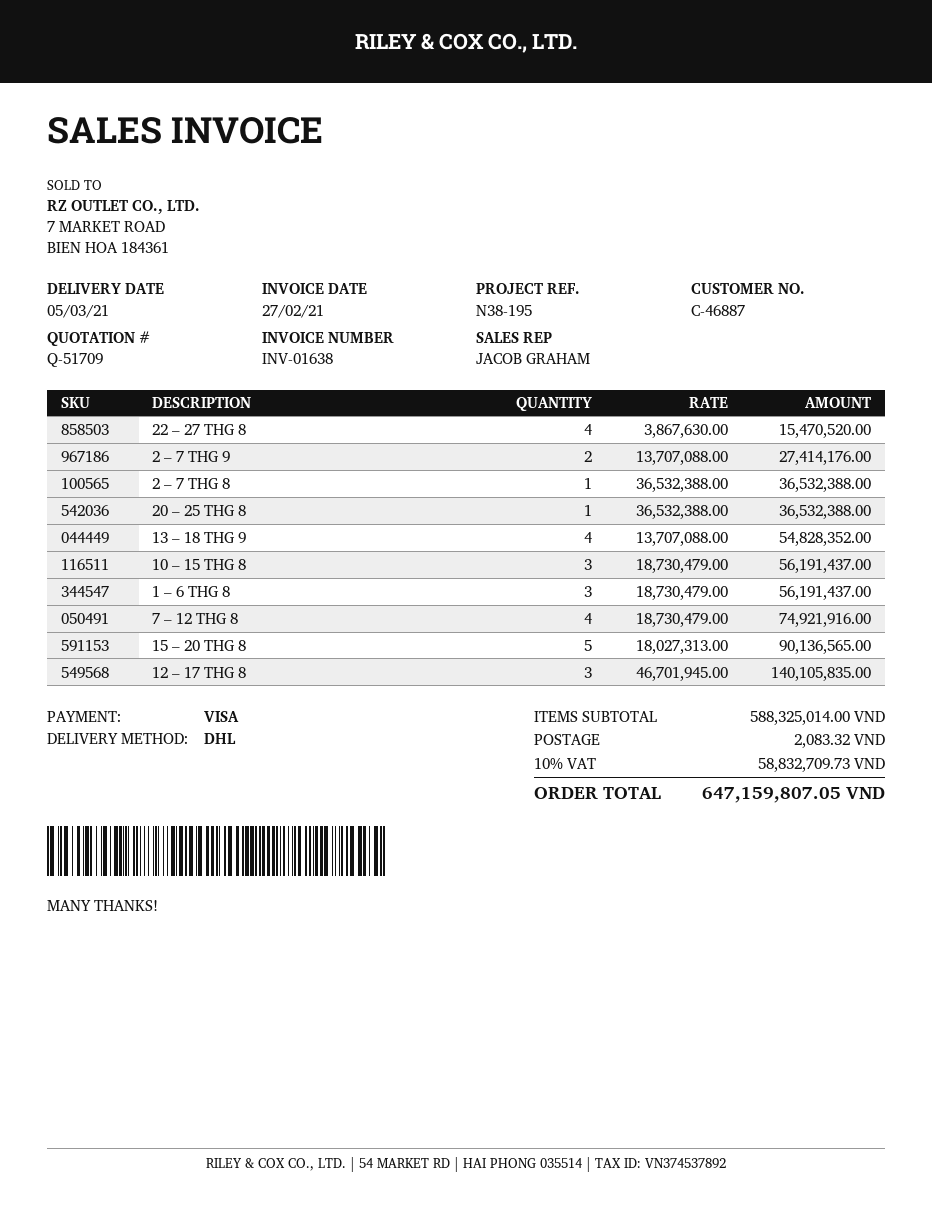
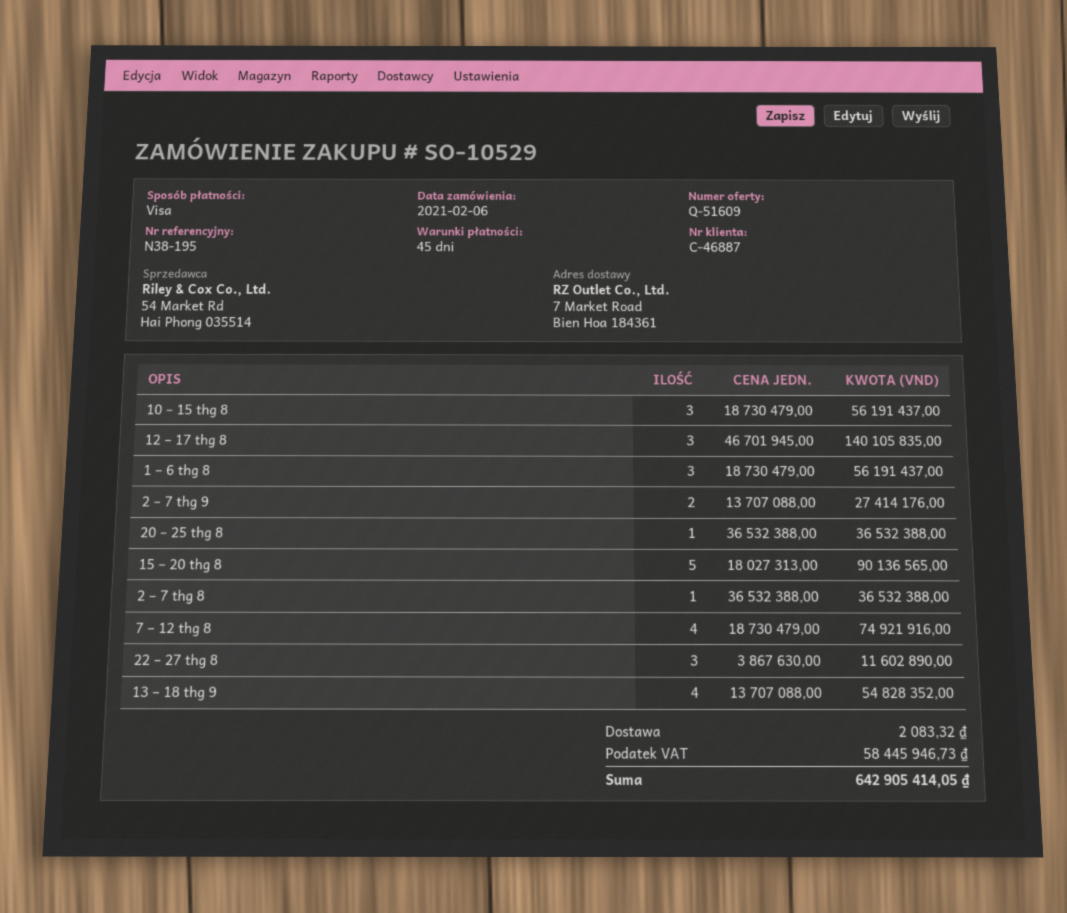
quote number: Q-51709 -> Q-51609
22 – 27 THG 8: 4 x 3867630.00 = 15470520.00 -> 3 x 3867630.00 = 11602890.00
tax: 58832709.73 -> 58445946.73
total: 647159807.05 -> 642905414.05

